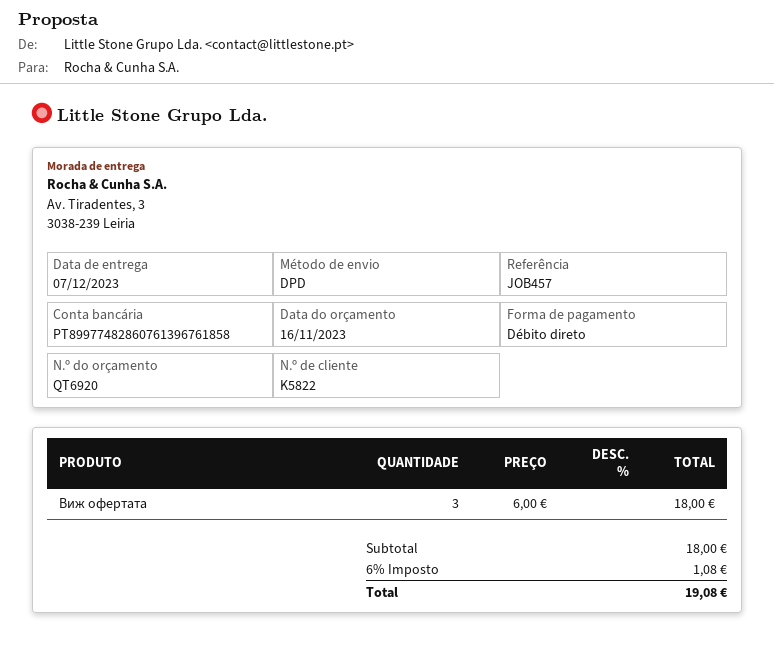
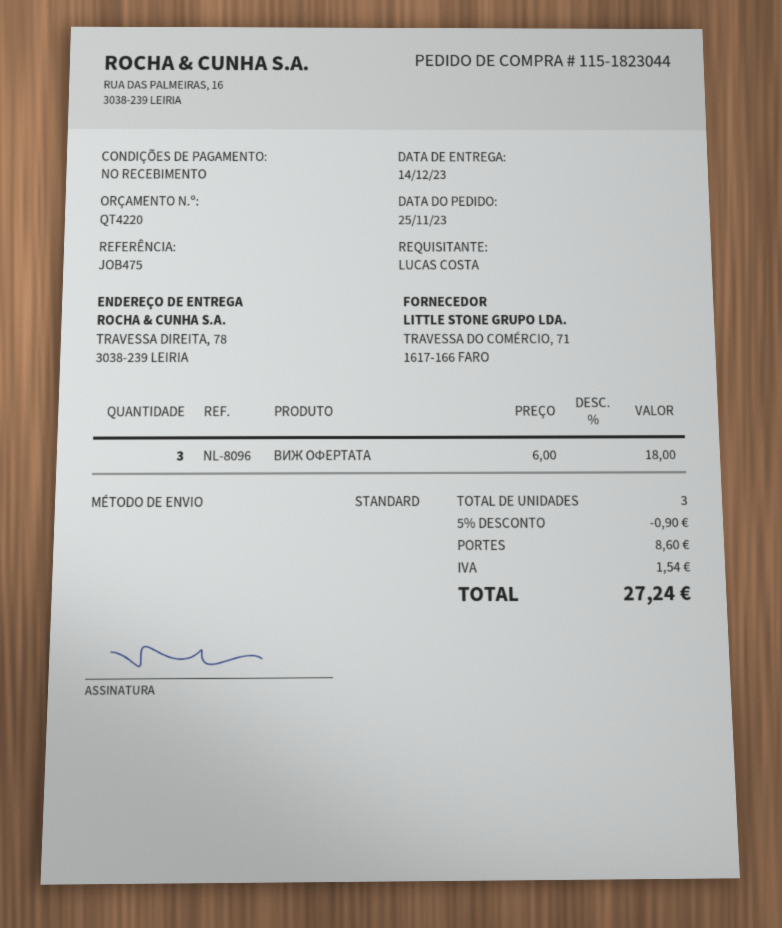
quote number: QT6920 -> QT4220
delivery date: 2023-12-07 -> 2023-12-14
reference: JOB457 -> JOB475
shipping method: DPD -> standard
ship to: Av. Tiradentes, 3, 3038-239 Leiria -> TRAVESSA DIREITA, 78, 3038-239 LEIRIA
discount: none -> 5% = 0.90
shipping: none -> 8.60
tax: 1.08 -> 1.54
total: 19.08 -> 27.24

